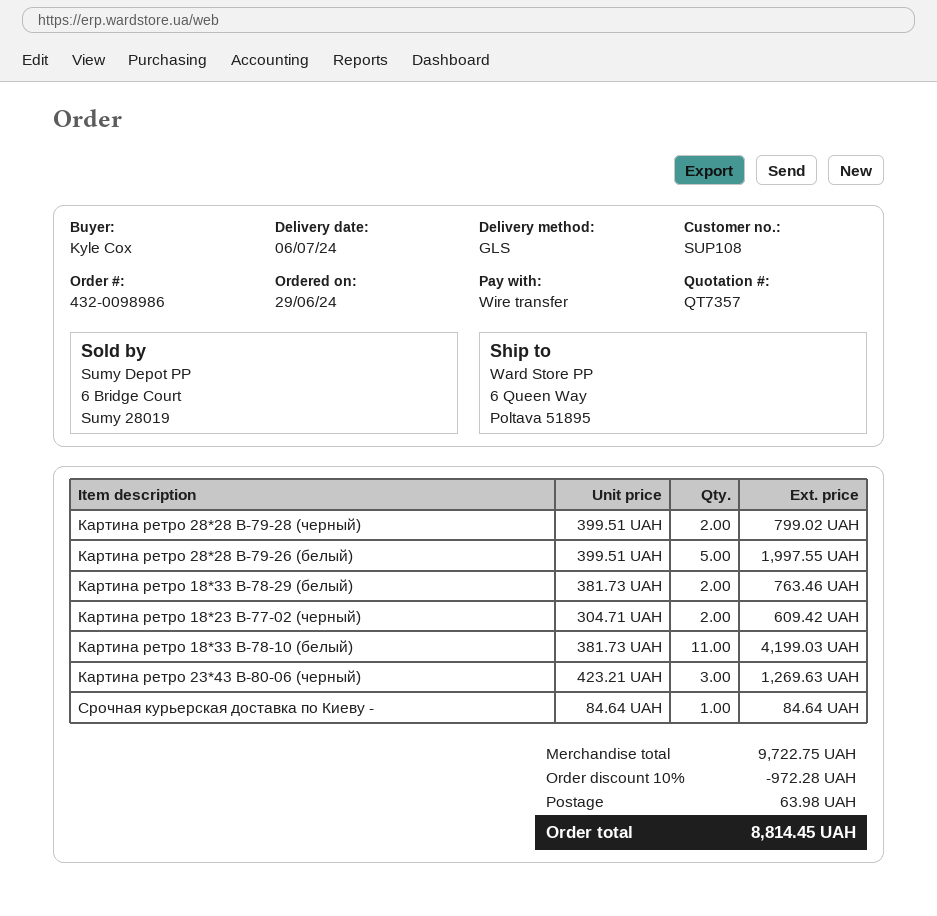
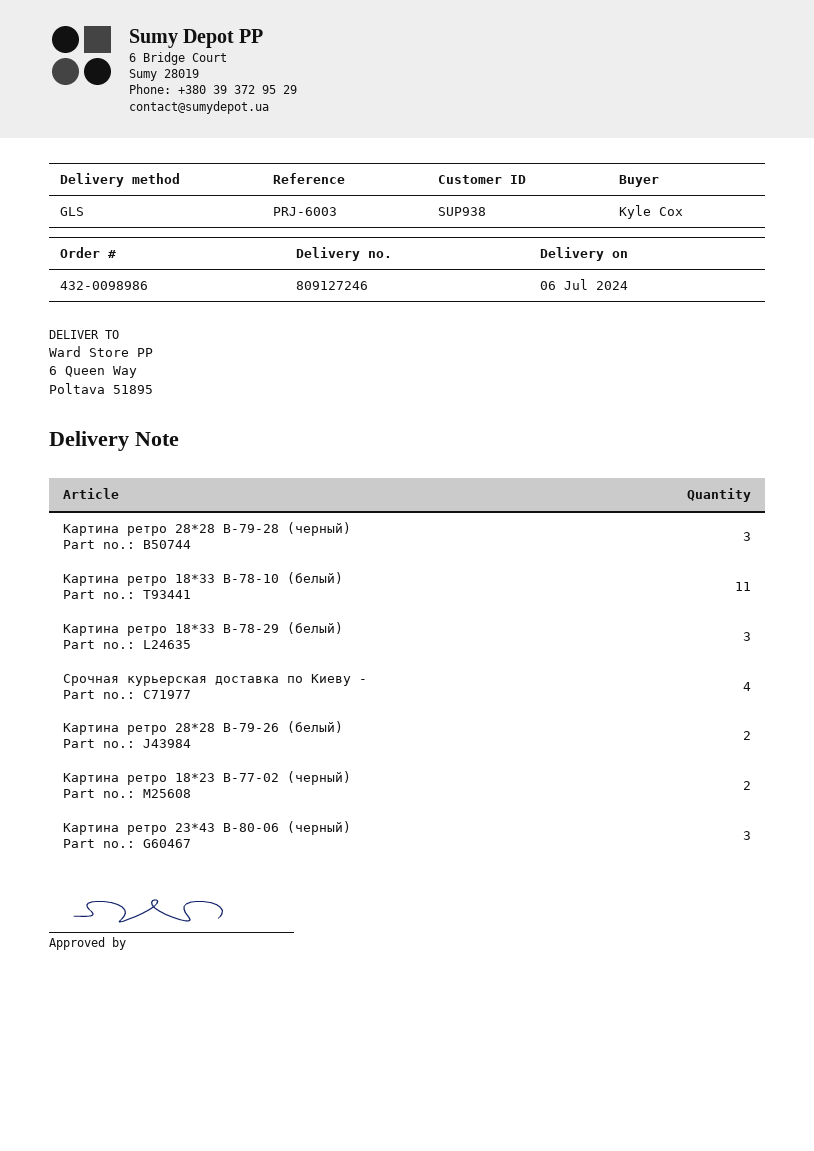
customer number: SUP108 -> SUP938
Картина ретро 28*28 B-79-28 (черный): 2 -> 3
Картина ретро 28*28 B-79-26 (белый): 5 -> 2
Картина ретро 18*33 B-78-29 (белый): 2 -> 3
Срочная курьерская доставка по Киеву -: 1 -> 4

